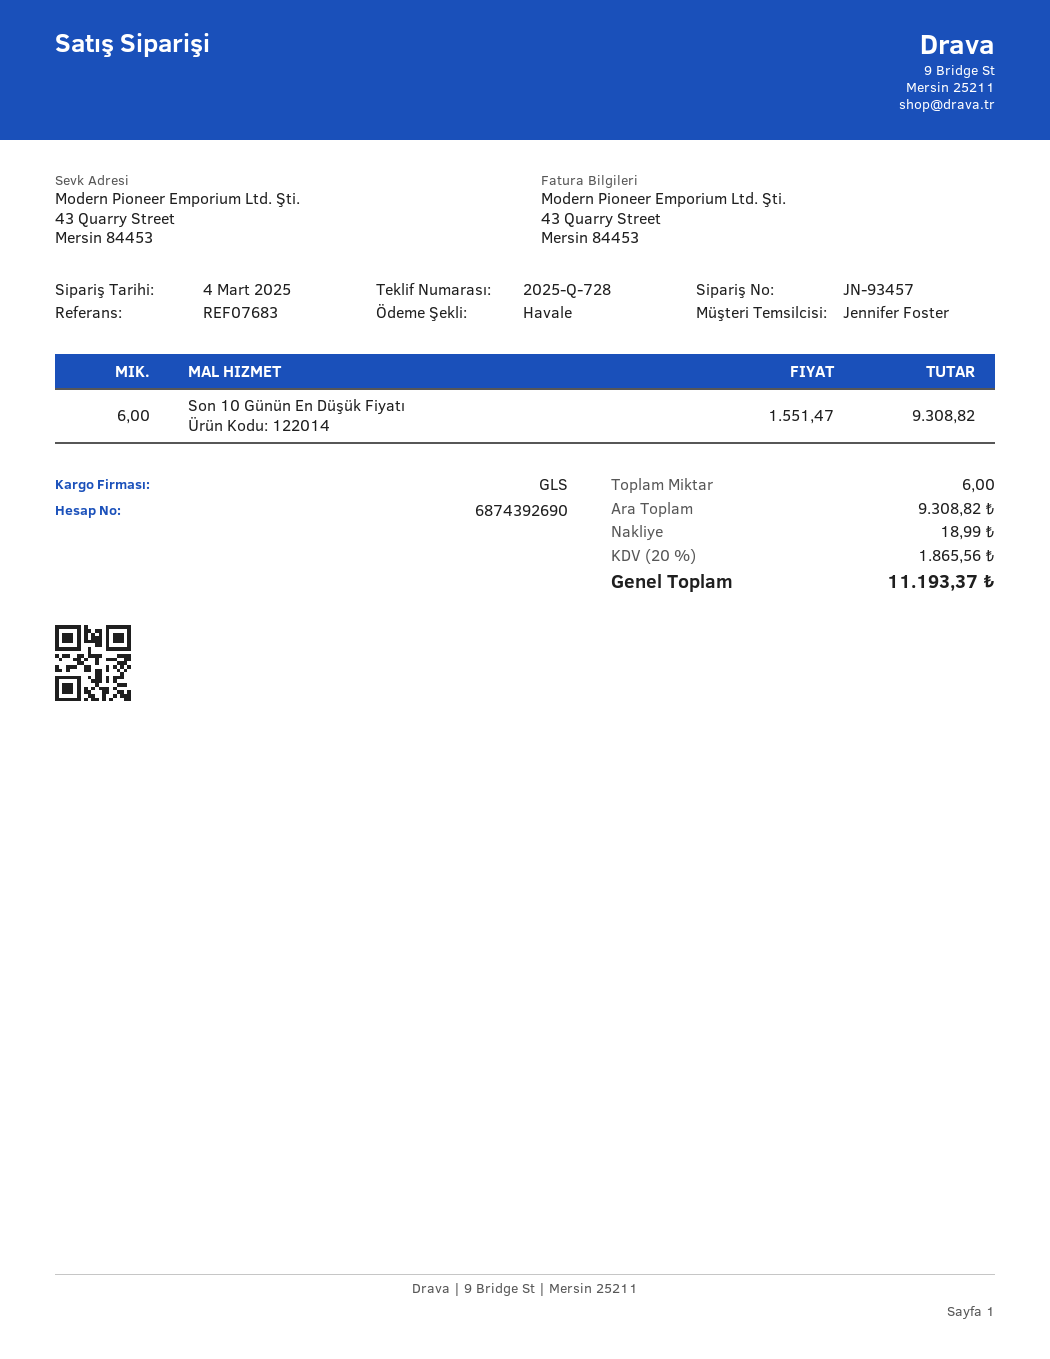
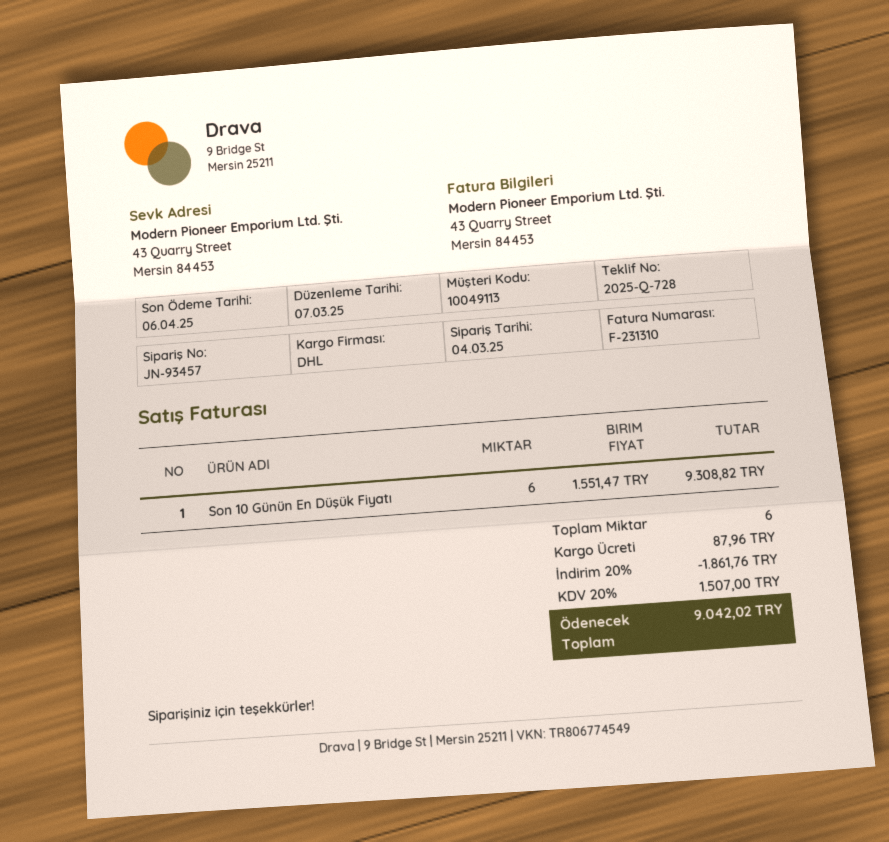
shipping method: GLS -> DHL
discount: none -> 20% = 1861.76
shipping: 18.99 -> 87.96
tax: 20% = 1865.56 -> 20% = 1507.00
total: 11193.37 -> 9042.02

